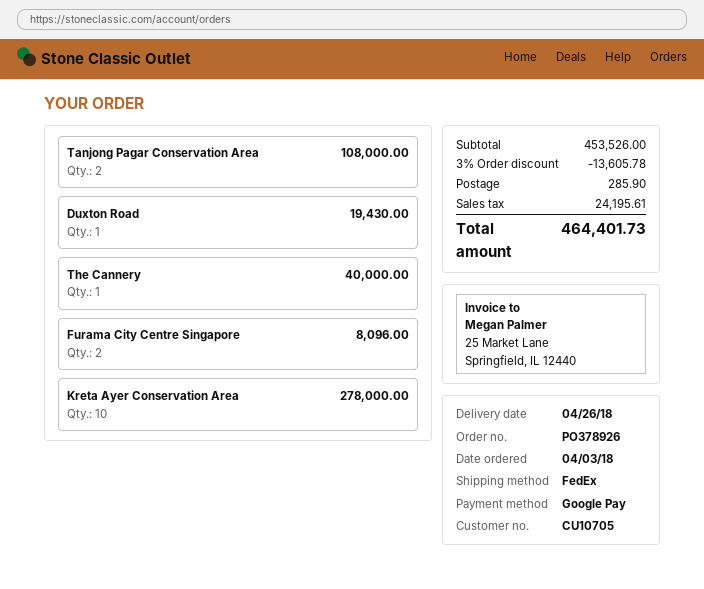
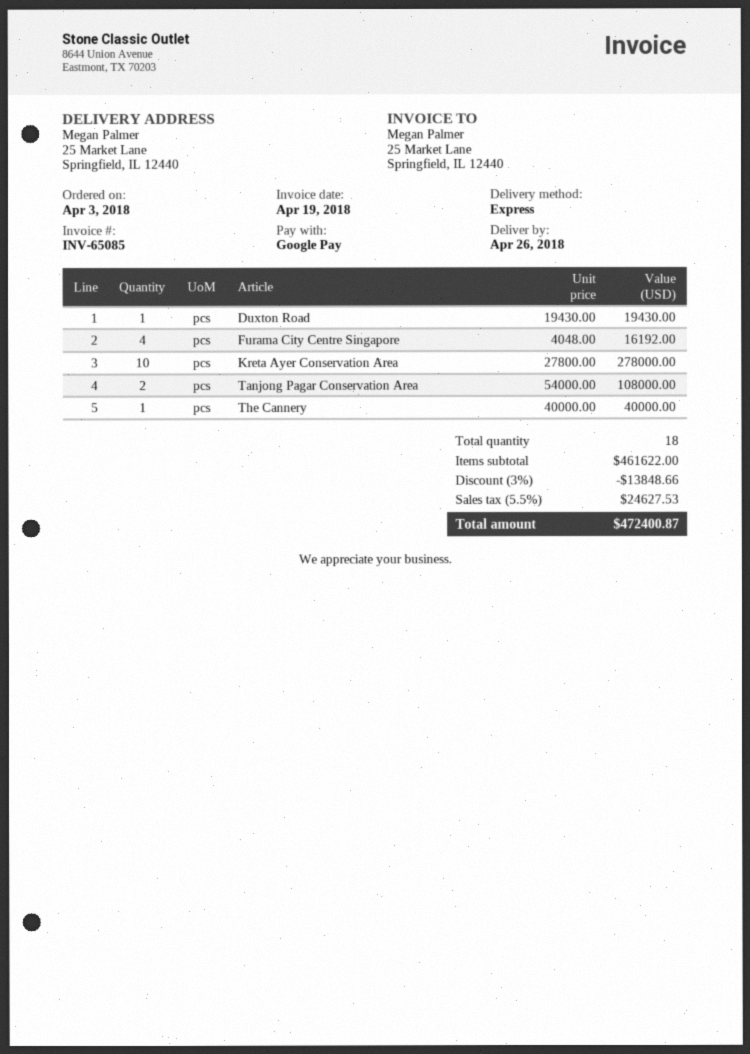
shipping method: FedEx -> express
Furama City Centre Singapore: 2 for 8096.00 -> 4 for 16192.00
subtotal: 453526.00 -> 461622.00
discount: 3% = 13605.78 -> 3% = 13848.66
shipping: 285.90 -> none
tax: 24195.61 -> 24627.53
total: 464401.73 -> 472400.87

